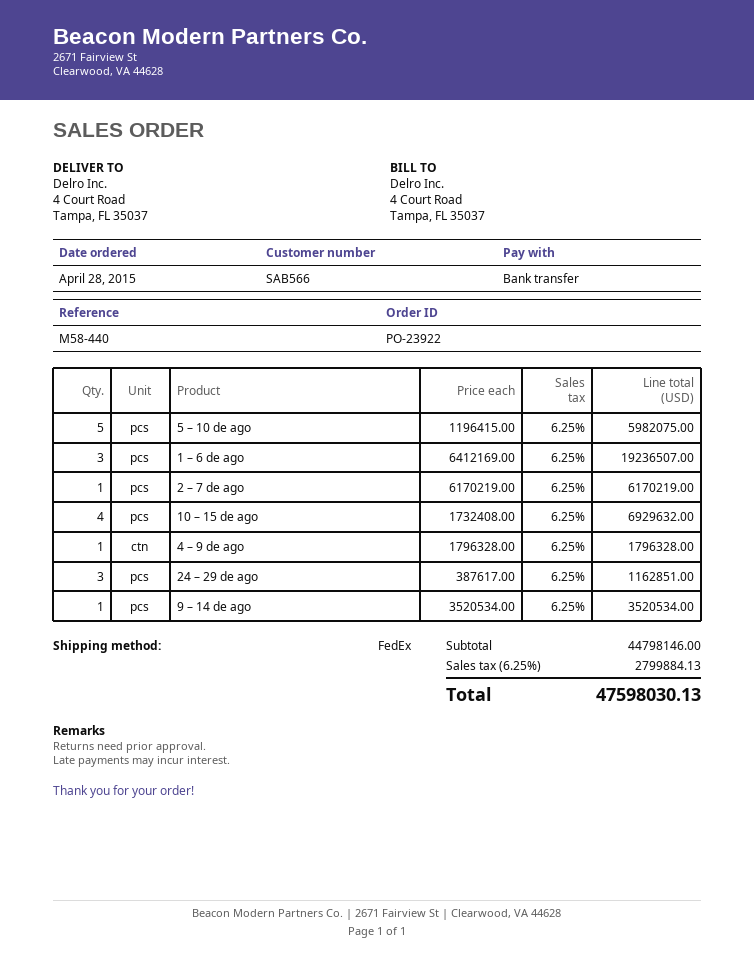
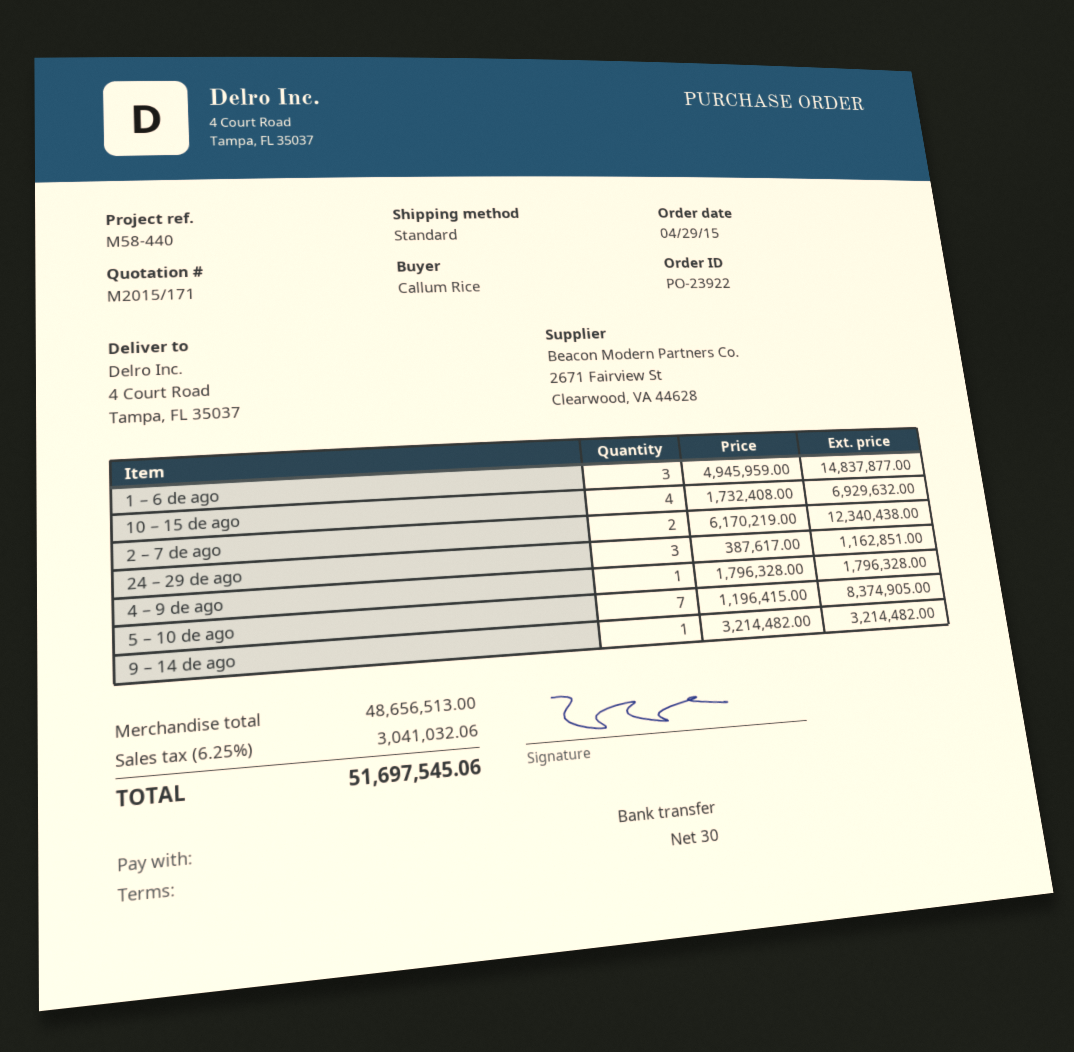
order date: 2015-04-28 -> 2015-04-29
shipping method: FedEx -> standard
5 – 10 de ago: 5 x 1196415.00 = 5982075.00 -> 7 x 1196415.00 = 8374905.00
1 – 6 de ago: 3 x 6412169.00 = 19236507.00 -> 3 x 4945959.00 = 14837877.00
2 – 7 de ago: 1 x 6170219.00 = 6170219.00 -> 2 x 6170219.00 = 12340438.00
9 – 14 de ago: 1 x 3520534.00 = 3520534.00 -> 1 x 3214482.00 = 3214482.00
subtotal: 44798146.00 -> 48656513.00
tax: 6.25% = 2799884.13 -> 6.25% = 3041032.06
total: 47598030.13 -> 51697545.06

